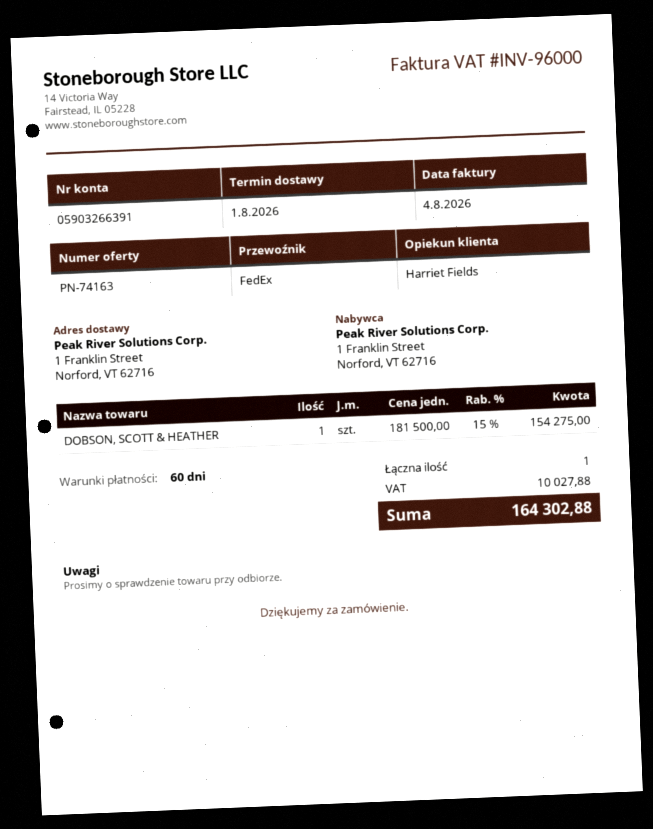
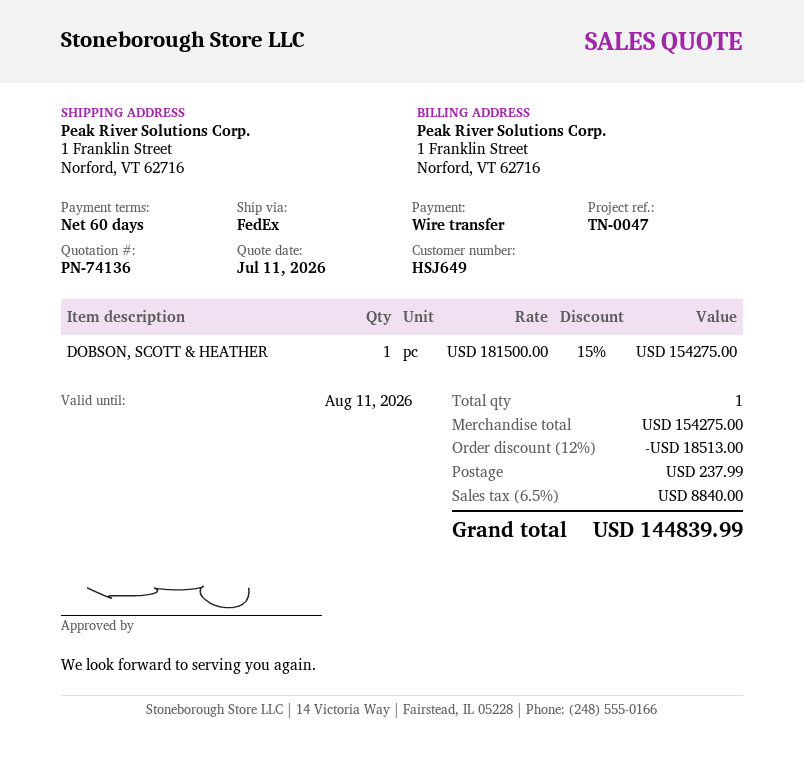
quote number: PN-74163 -> PN-74136
discount: none -> 12% = 18513.00
shipping: none -> 237.99
tax: 10027.88 -> 8840.00
total: 164302.88 -> 144839.99

